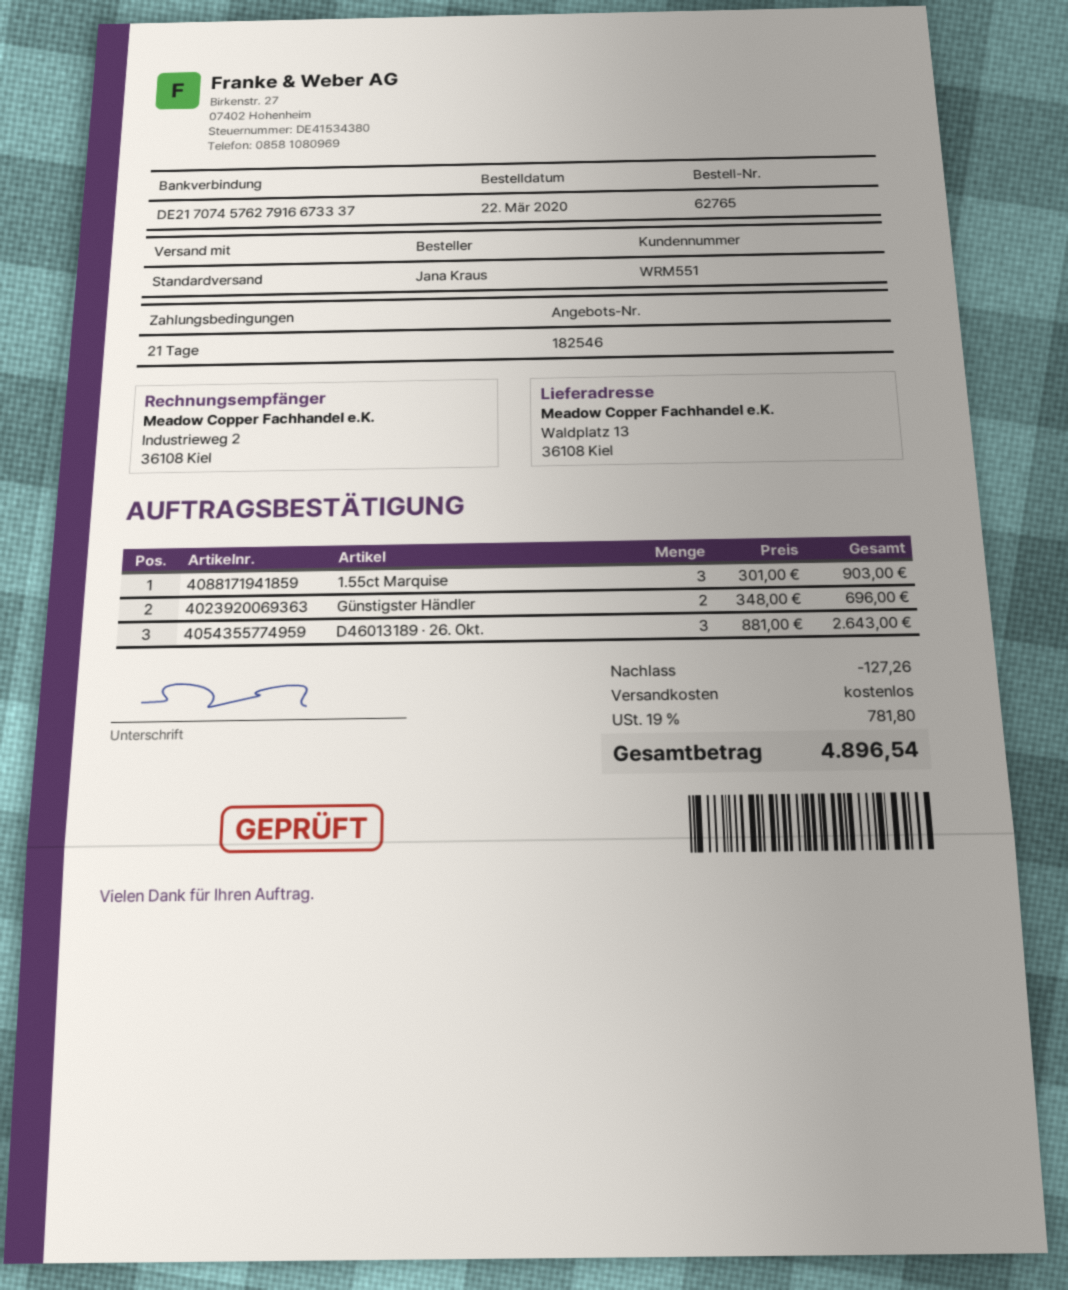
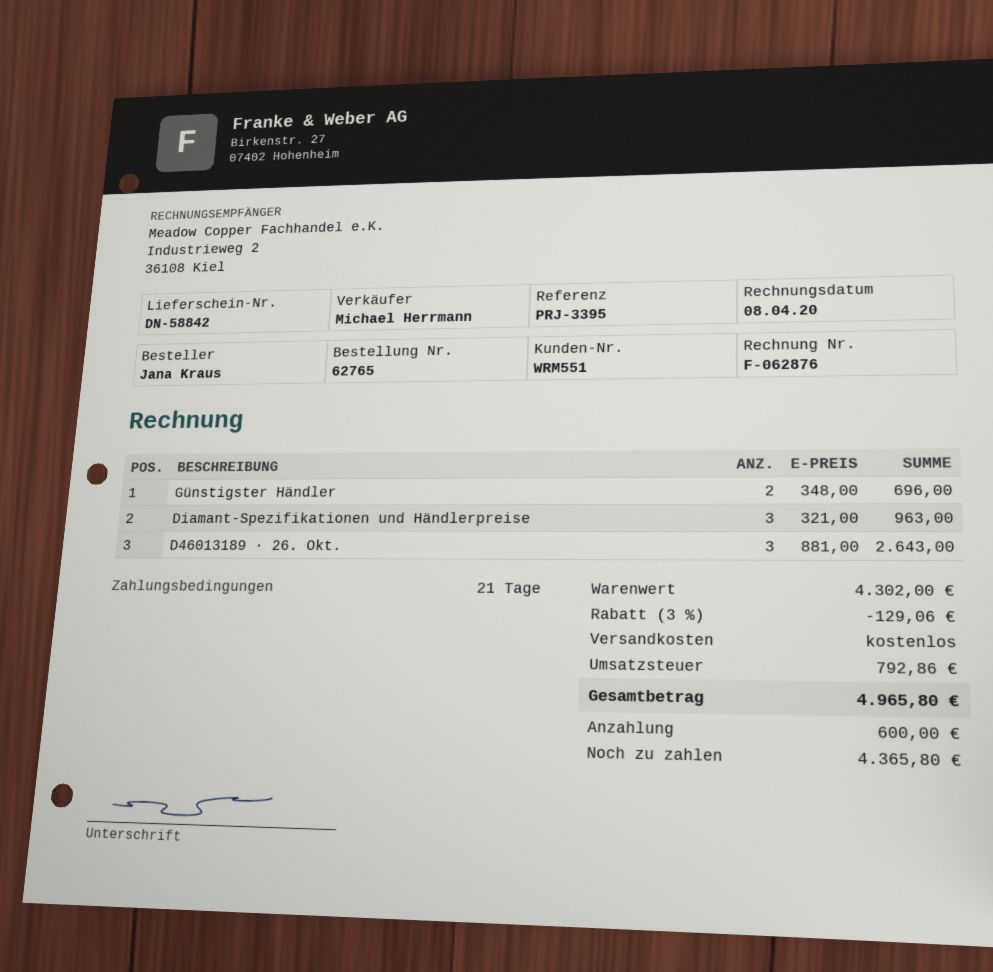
1.55ct Marquise: 3 x 301.00 = 903.00 -> none
Diamant-Spezifikationen und Händlerpreise: none -> 3 x 321.00 = 963.00
discount: 127.26 -> 129.06
tax: 781.80 -> 792.86
total: 4896.54 -> 4965.80

